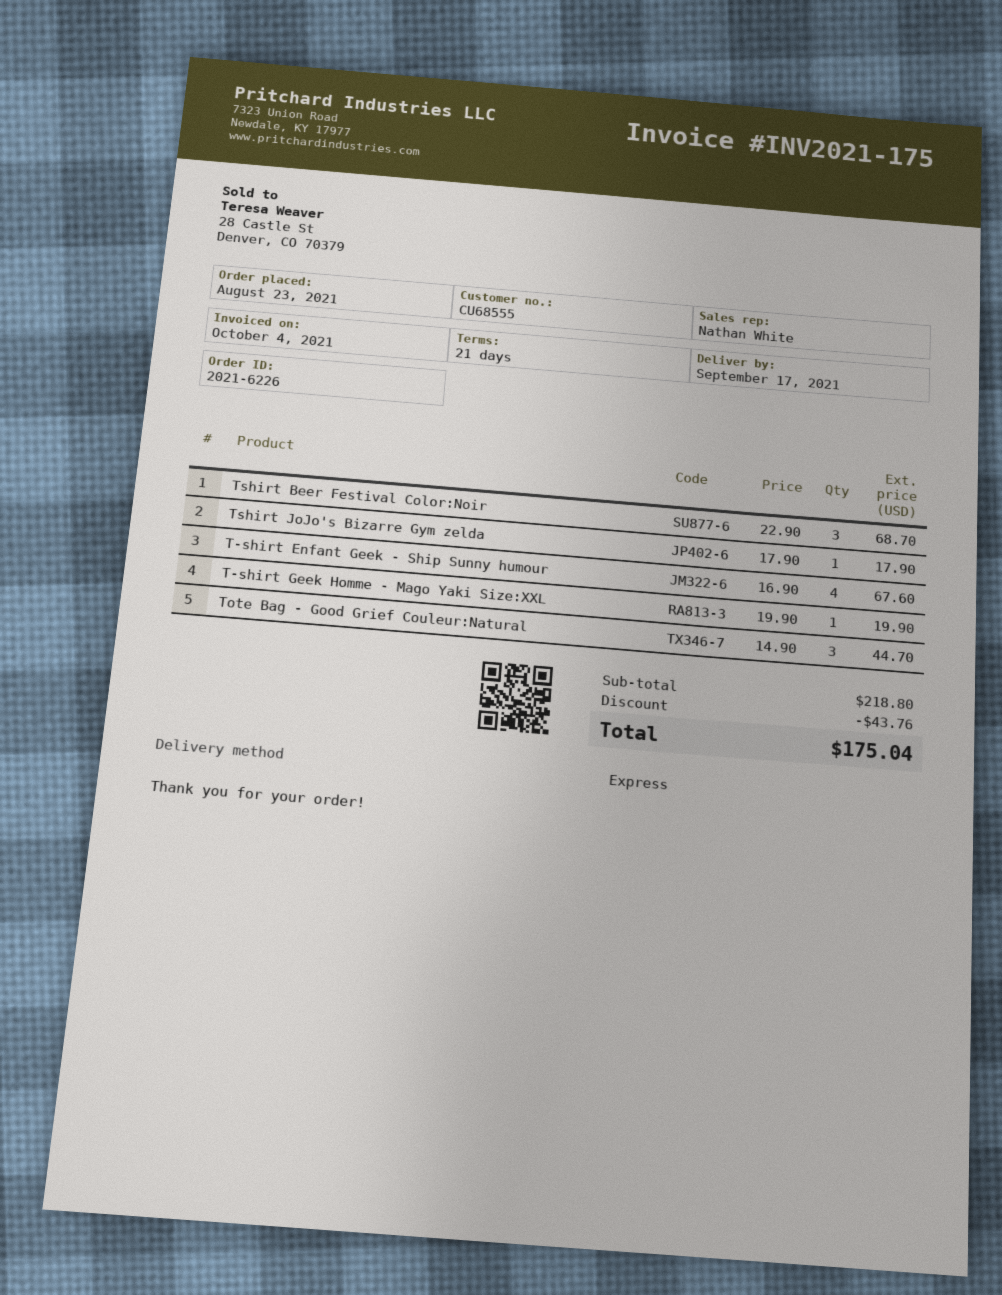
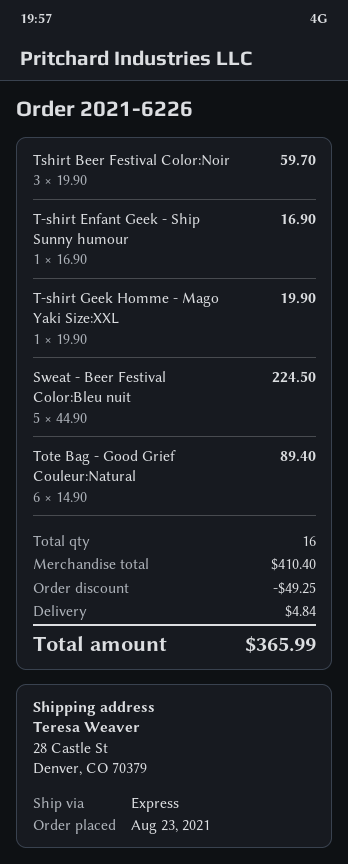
Tshirt Beer Festival Color:Noir: 3 x 22.90 = 68.70 -> 3 x 19.90 = 59.70
Tshirt JoJo's Bizarre Gym zelda: 1 x 17.90 = 17.90 -> none
T-shirt Enfant Geek - Ship Sunny humour: 4 x 16.90 = 67.60 -> 1 x 16.90 = 16.90
Tote Bag - Good Grief Couleur:Natural: 3 x 14.90 = 44.70 -> 6 x 14.90 = 89.40
Sweat - Beer Festival Color:Bleu nuit: none -> 5 x 44.90 = 224.50
subtotal: 218.80 -> 410.40
discount: 43.76 -> 49.25
shipping: none -> 4.84
total: 175.04 -> 365.99

